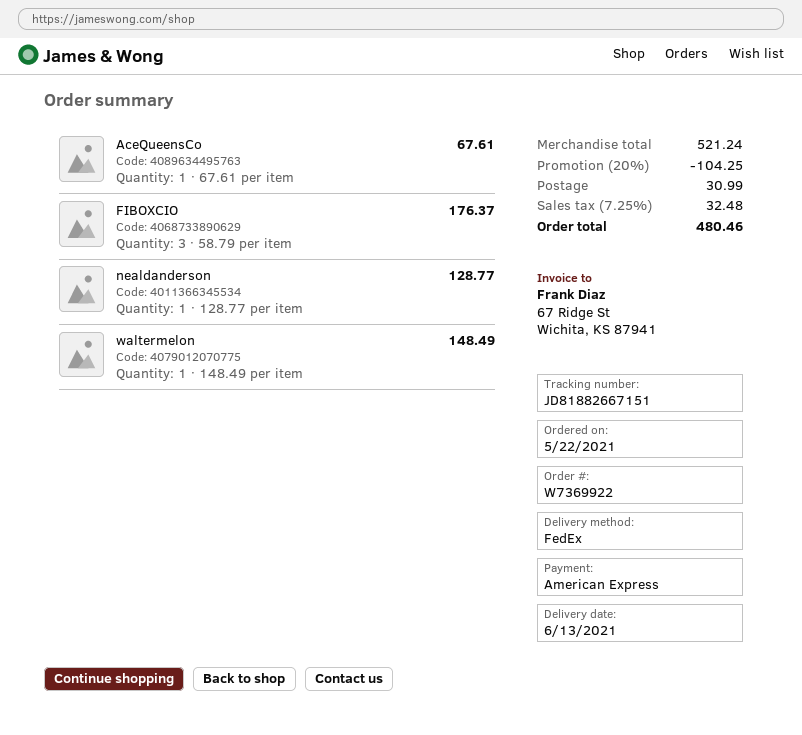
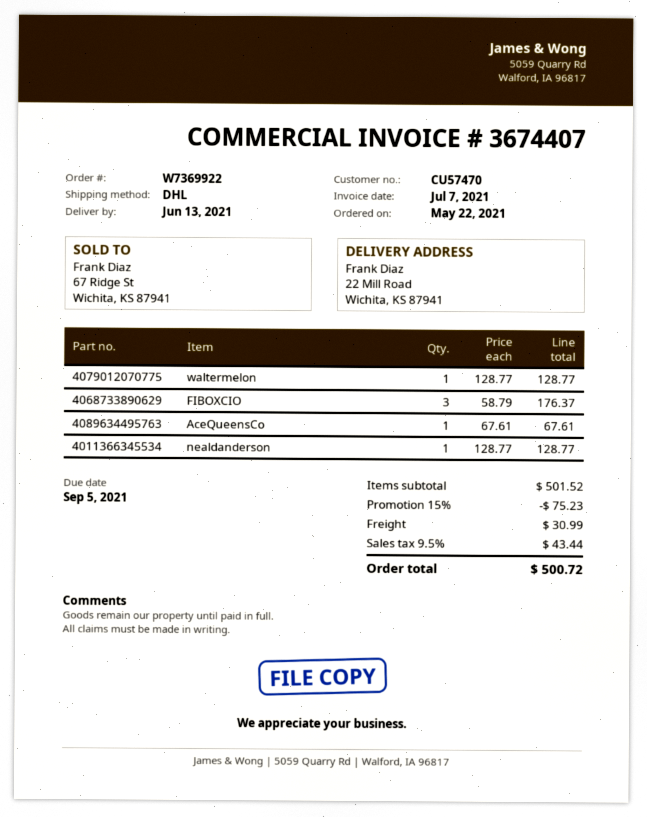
shipping method: FedEx -> DHL
waltermelon: 1 x 148.49 = 148.49 -> 1 x 128.77 = 128.77
subtotal: 521.24 -> 501.52
discount: 20% = 104.25 -> 15% = 75.23
tax: 7.25% = 32.48 -> 9.5% = 43.44
total: 480.46 -> 500.72

